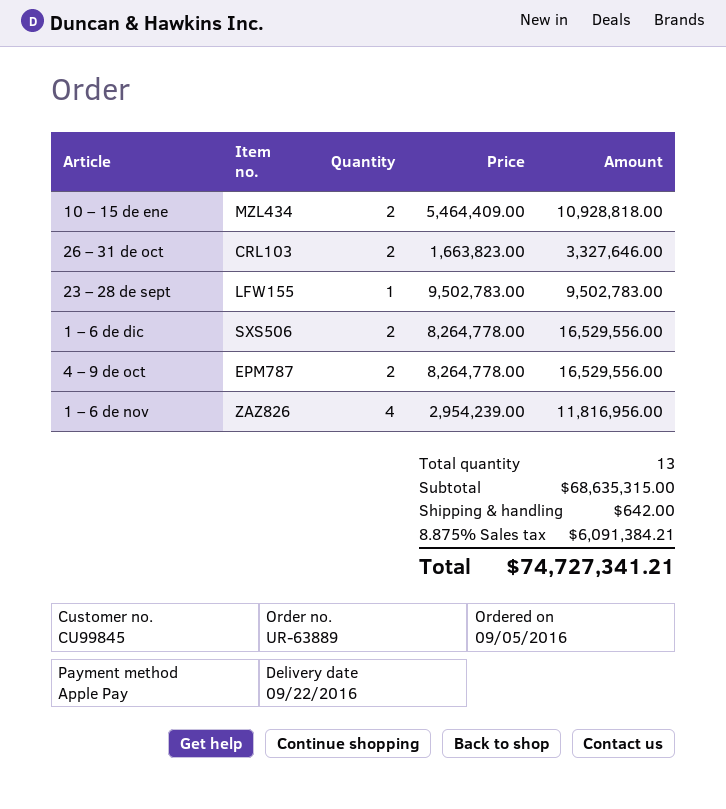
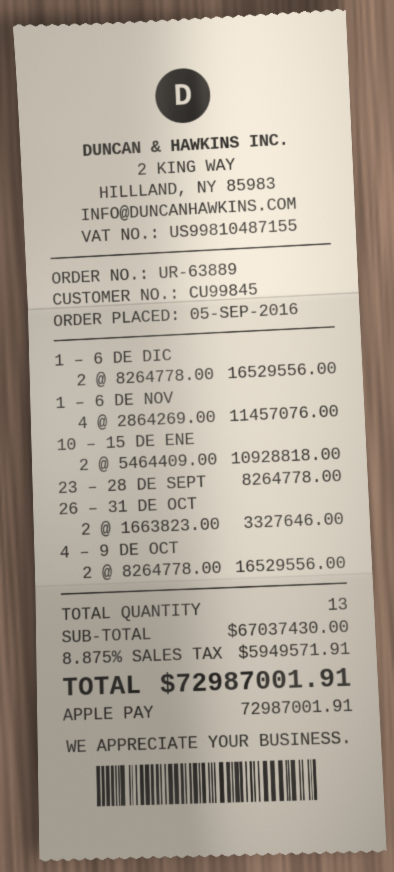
23 – 28 de sept: 1 x 9502783.00 = 9502783.00 -> 1 x 8264778.00 = 8264778.00
1 – 6 de nov: 4 x 2954239.00 = 11816956.00 -> 4 x 2864269.00 = 11457076.00
subtotal: 68635315.00 -> 67037430.00
shipping: 642.00 -> none
tax: 8.875% = 6091384.21 -> 8.875% = 5949571.91
total: 74727341.21 -> 72987001.91

